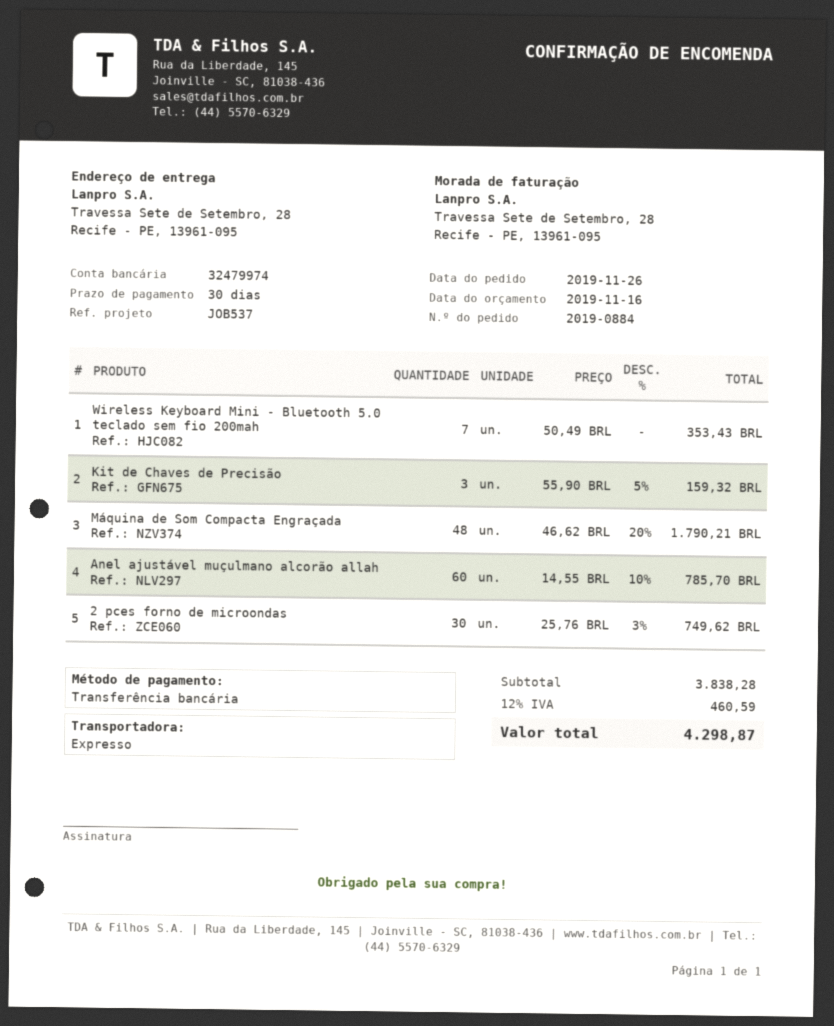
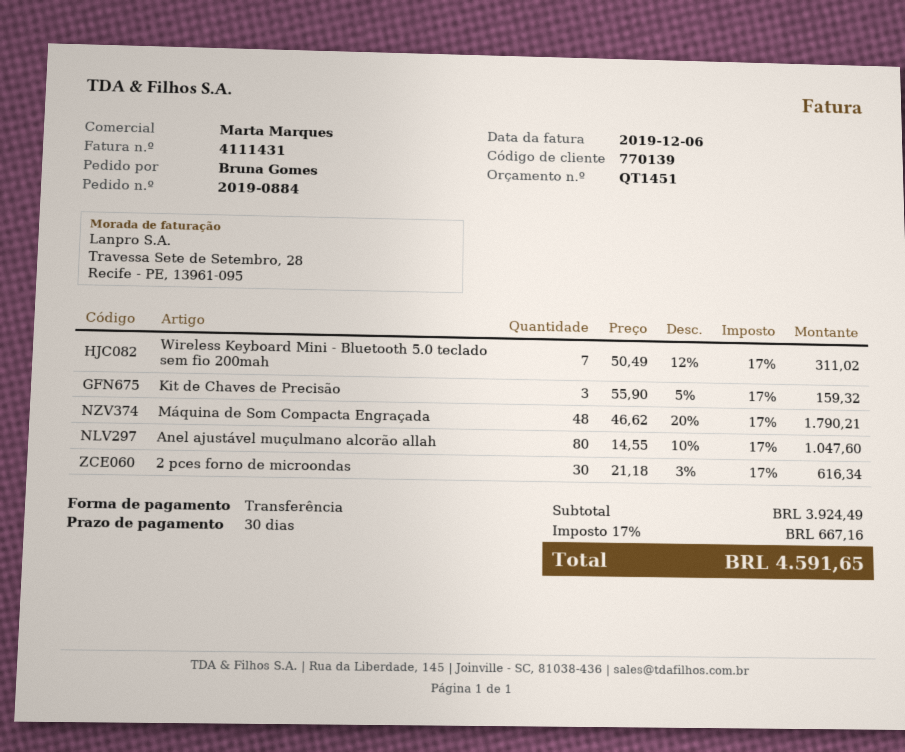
Wireless Keyboard Mini - Bluetooth 5.0 teclado sem fio 200mah: 7 x 50.49 = 353.43 -> 7 x 50.49 - 12% = 311.02
Anel ajustável muçulmano alcorão allah: 60 x 14.55 - 10% = 785.70 -> 80 x 14.55 - 10% = 1047.60
2 pces forno de microondas: 30 x 25.76 - 3% = 749.62 -> 30 x 21.18 - 3% = 616.34
subtotal: 3838.28 -> 3924.49
tax: 12% = 460.59 -> 17% = 667.16
total: 4298.87 -> 4591.65

